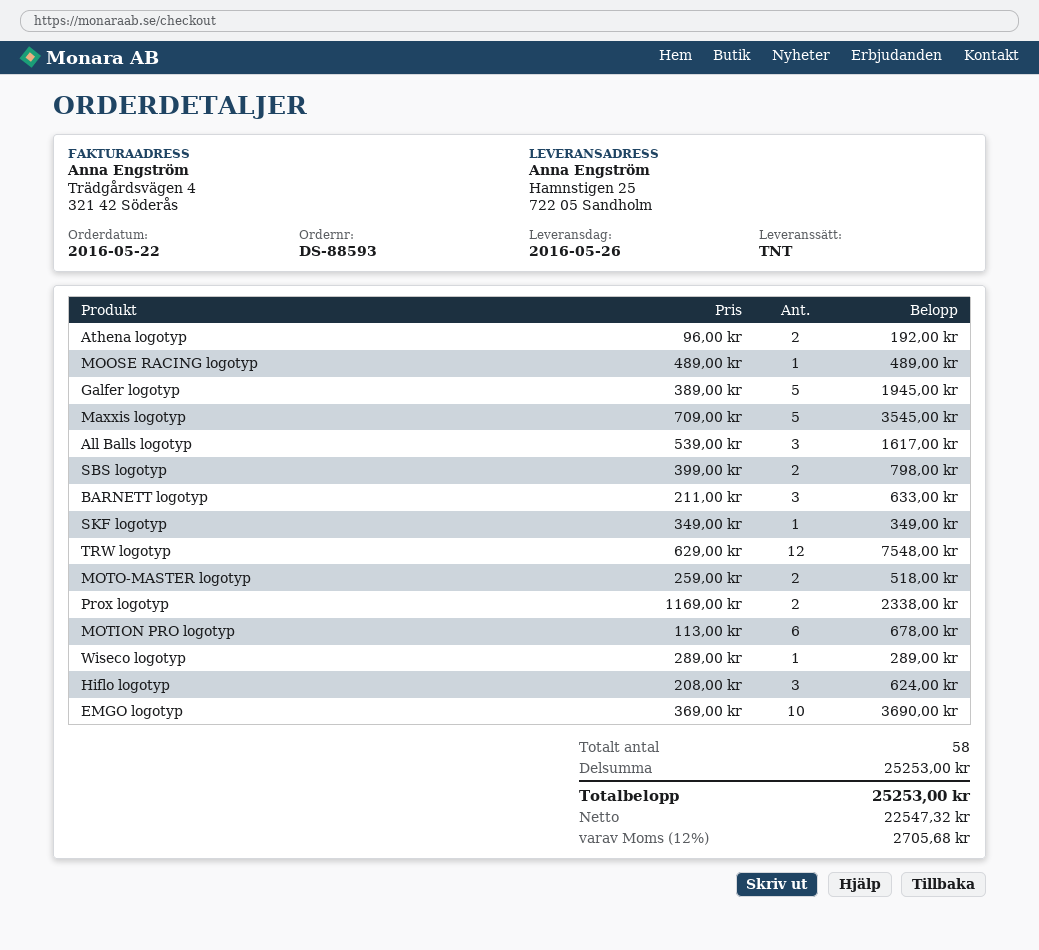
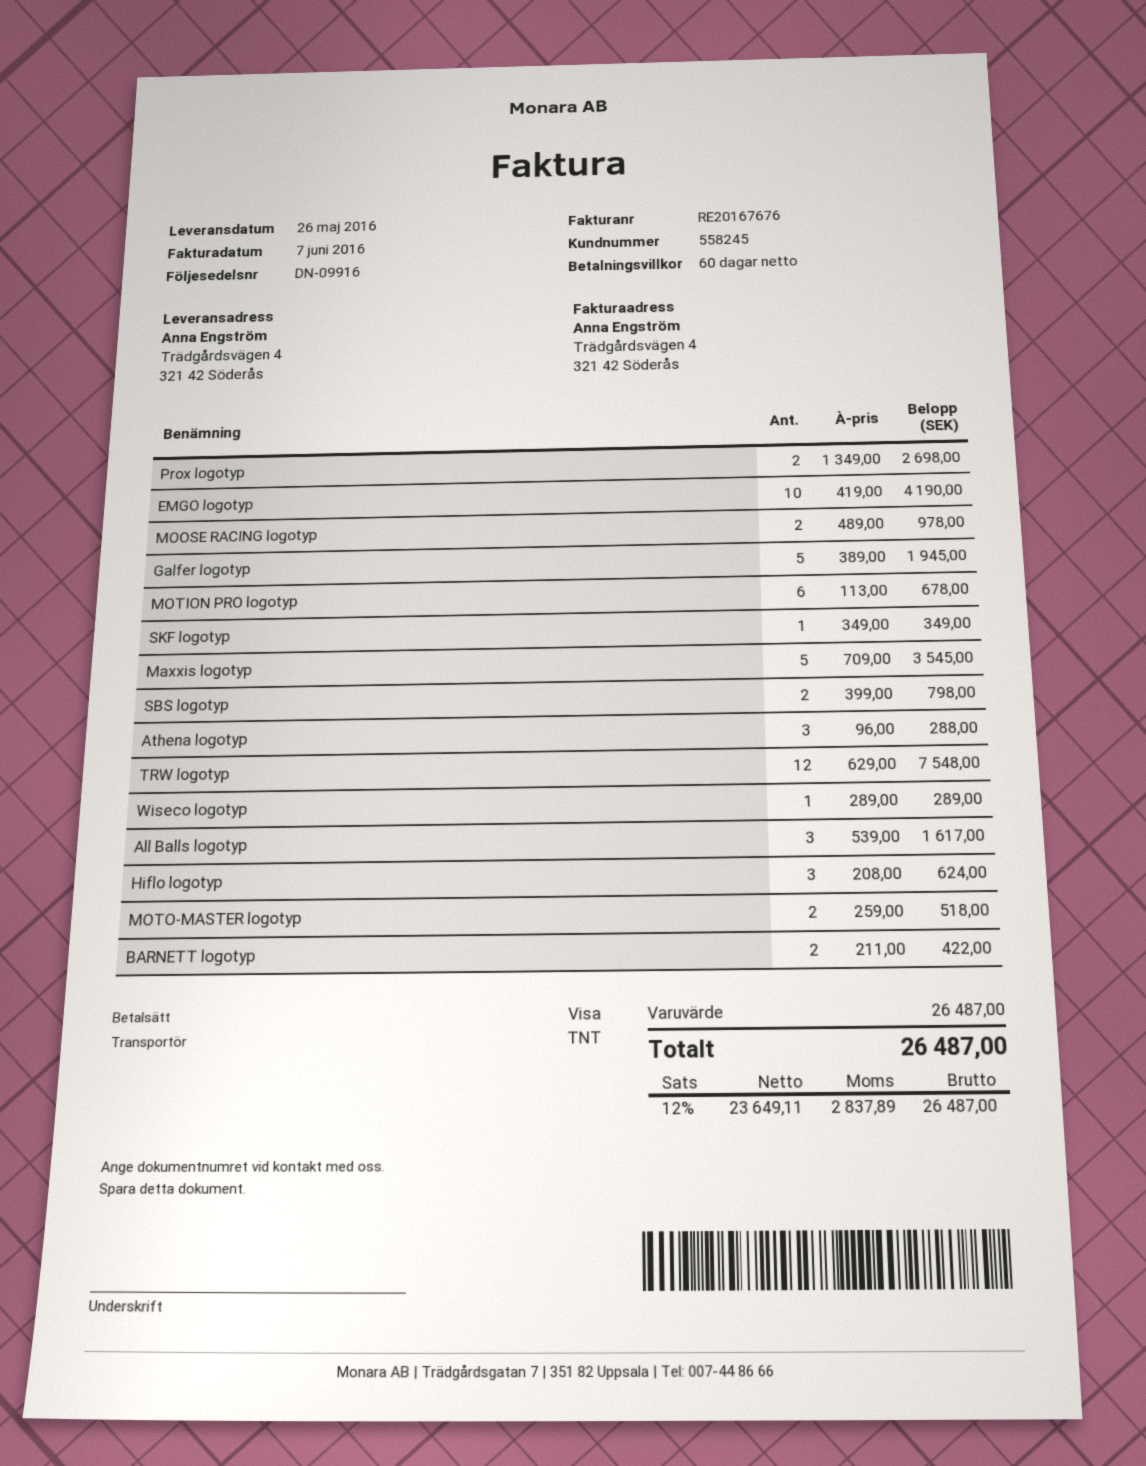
ship to: Hamnstigen 25, 722 05 Sandholm -> Trädgårdsvägen 4, 321 42 Söderås
Athena logotyp: 2 x 96.00 = 192.00 -> 3 x 96.00 = 288.00
MOOSE RACING logotyp: 1 x 489.00 = 489.00 -> 2 x 489.00 = 978.00
BARNETT logotyp: 3 x 211.00 = 633.00 -> 2 x 211.00 = 422.00
Prox logotyp: 2 x 1169.00 = 2338.00 -> 2 x 1349.00 = 2698.00
EMGO logotyp: 10 x 369.00 = 3690.00 -> 10 x 419.00 = 4190.00
subtotal: 25253.00 -> 26487.00
net: 22547.32 -> 23649.11
tax: 12% = 2705.68 -> 12% = 2837.89
total: 25253.00 -> 26487.00

